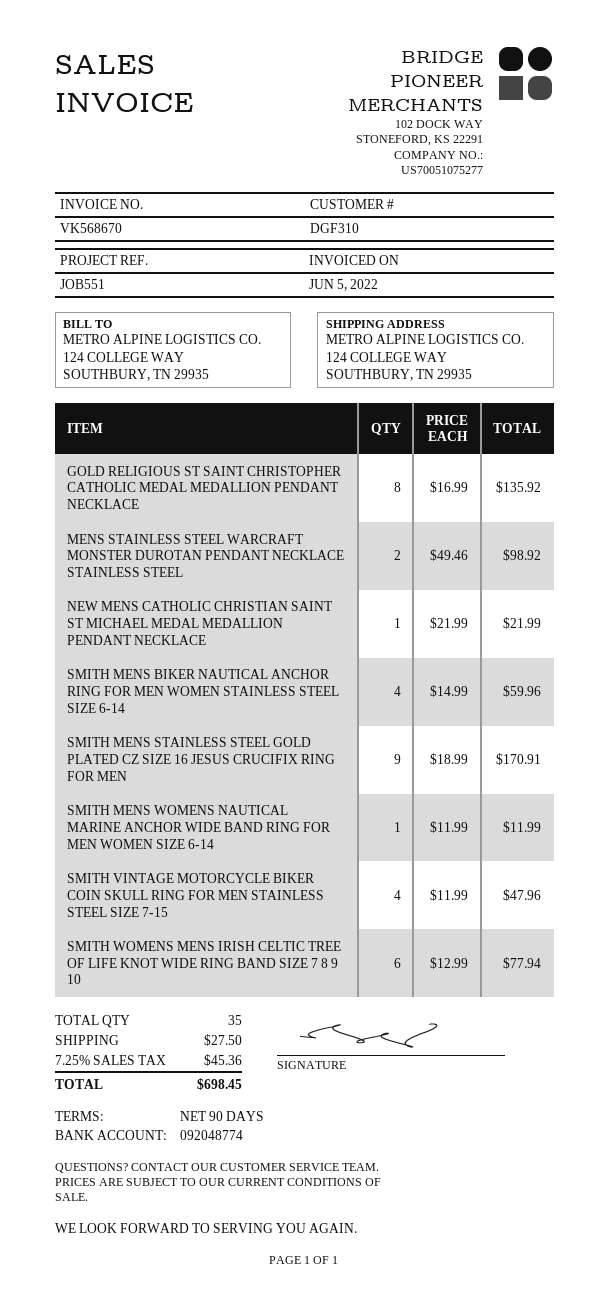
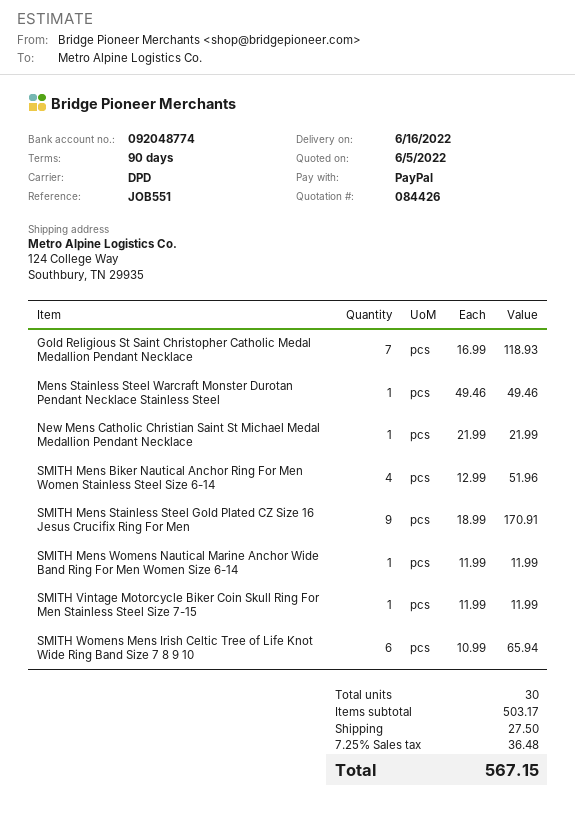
GOLD RELIGIOUS ST SAINT CHRISTOPHER CATHOLIC MEDAL MEDALLION PENDANT NECKLACE: 8 x 16.99 = 135.92 -> 7 x 16.99 = 118.93
MENS STAINLESS STEEL WARCRAFT MONSTER DUROTAN PENDANT NECKLACE STAINLESS STEEL: 2 x 49.46 = 98.92 -> 1 x 49.46 = 49.46
SMITH MENS BIKER NAUTICAL ANCHOR RING FOR MEN WOMEN STAINLESS STEEL SIZE 6-14: 4 x 14.99 = 59.96 -> 4 x 12.99 = 51.96
SMITH VINTAGE MOTORCYCLE BIKER COIN SKULL RING FOR MEN STAINLESS STEEL SIZE 7-15: 4 x 11.99 = 47.96 -> 1 x 11.99 = 11.99
SMITH WOMENS MENS IRISH CELTIC TREE OF LIFE KNOT WIDE RING BAND SIZE 7 8 9 10: 6 x 12.99 = 77.94 -> 6 x 10.99 = 65.94
total quantity: 35 -> 30
tax: 7.25% = 45.36 -> 7.25% = 36.48
total: 698.45 -> 567.15

